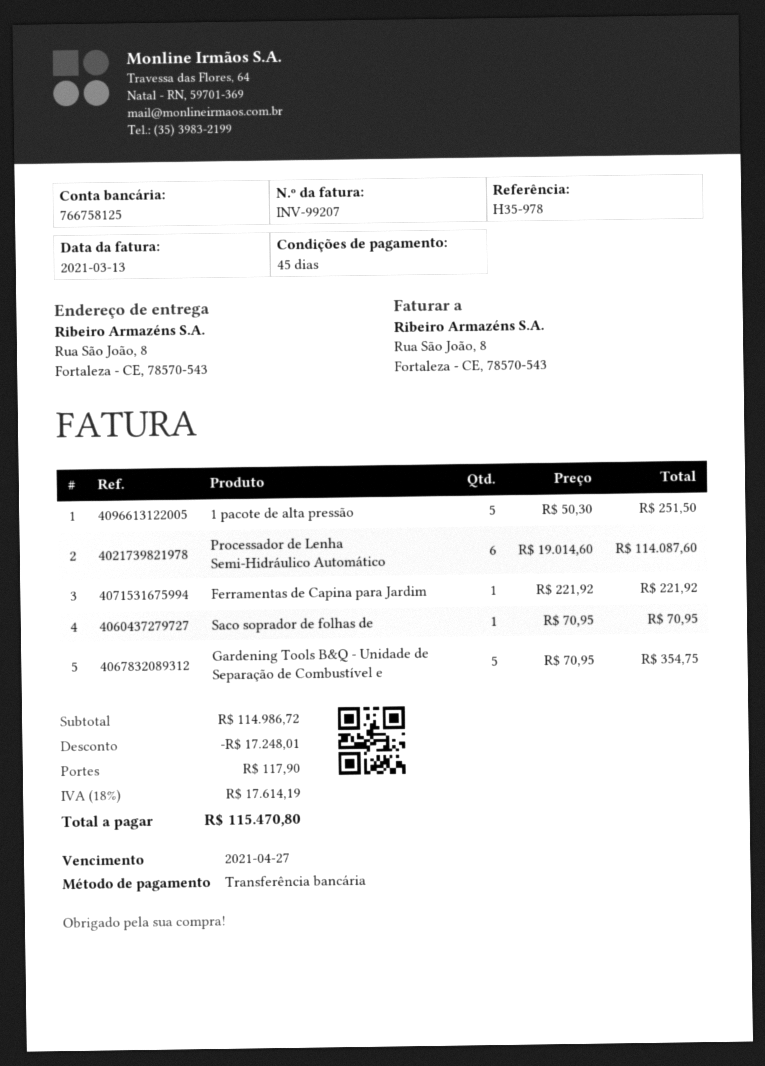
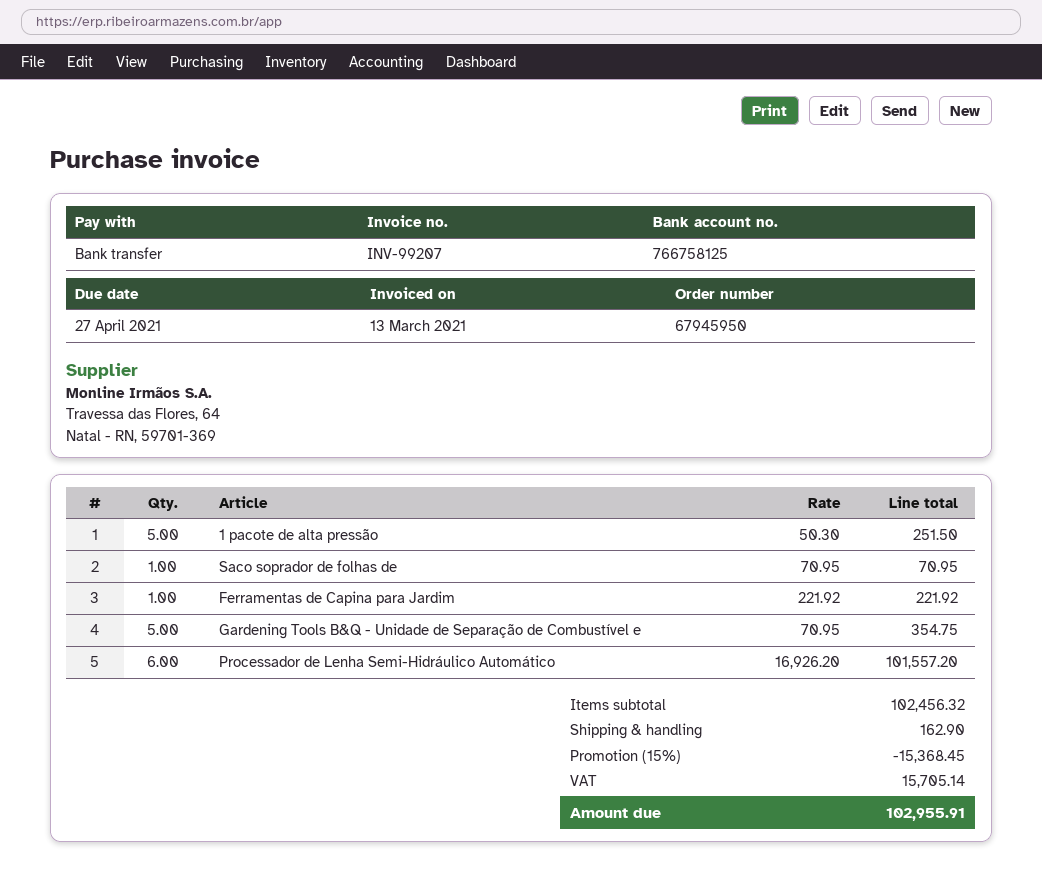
Processador de Lenha Semi-Hidráulico Automático: 6 x 19014.60 = 114087.60 -> 6 x 16926.20 = 101557.20
subtotal: 114986.72 -> 102456.32
discount: 17248.01 -> 15368.45
shipping: 117.90 -> 162.90
tax: 17614.19 -> 15705.14
total: 115470.80 -> 102955.91

